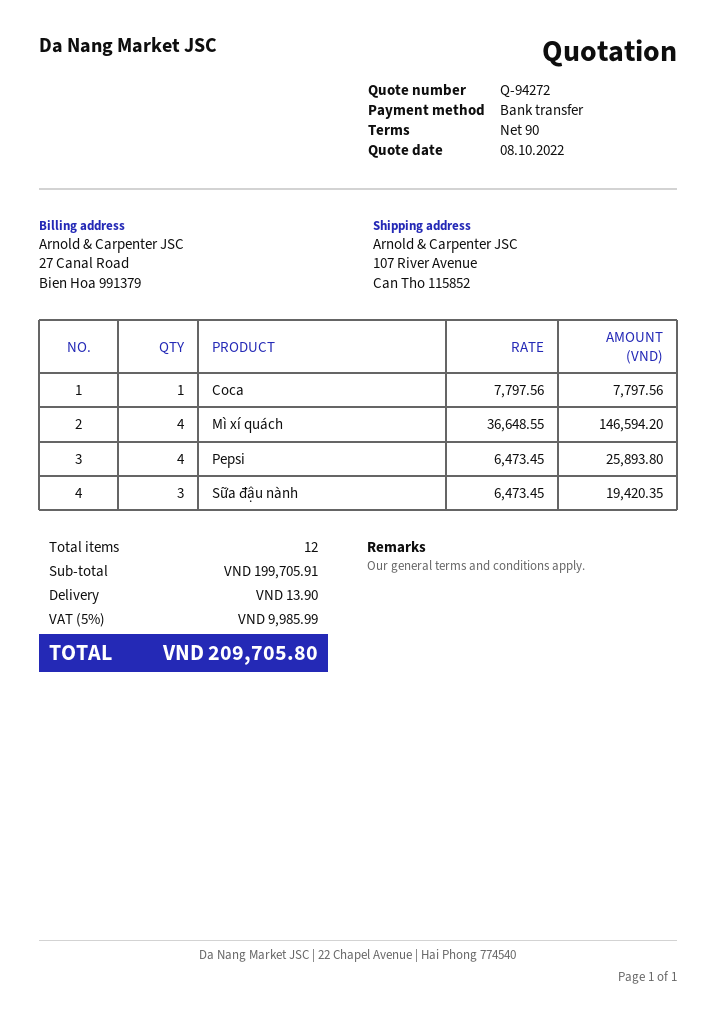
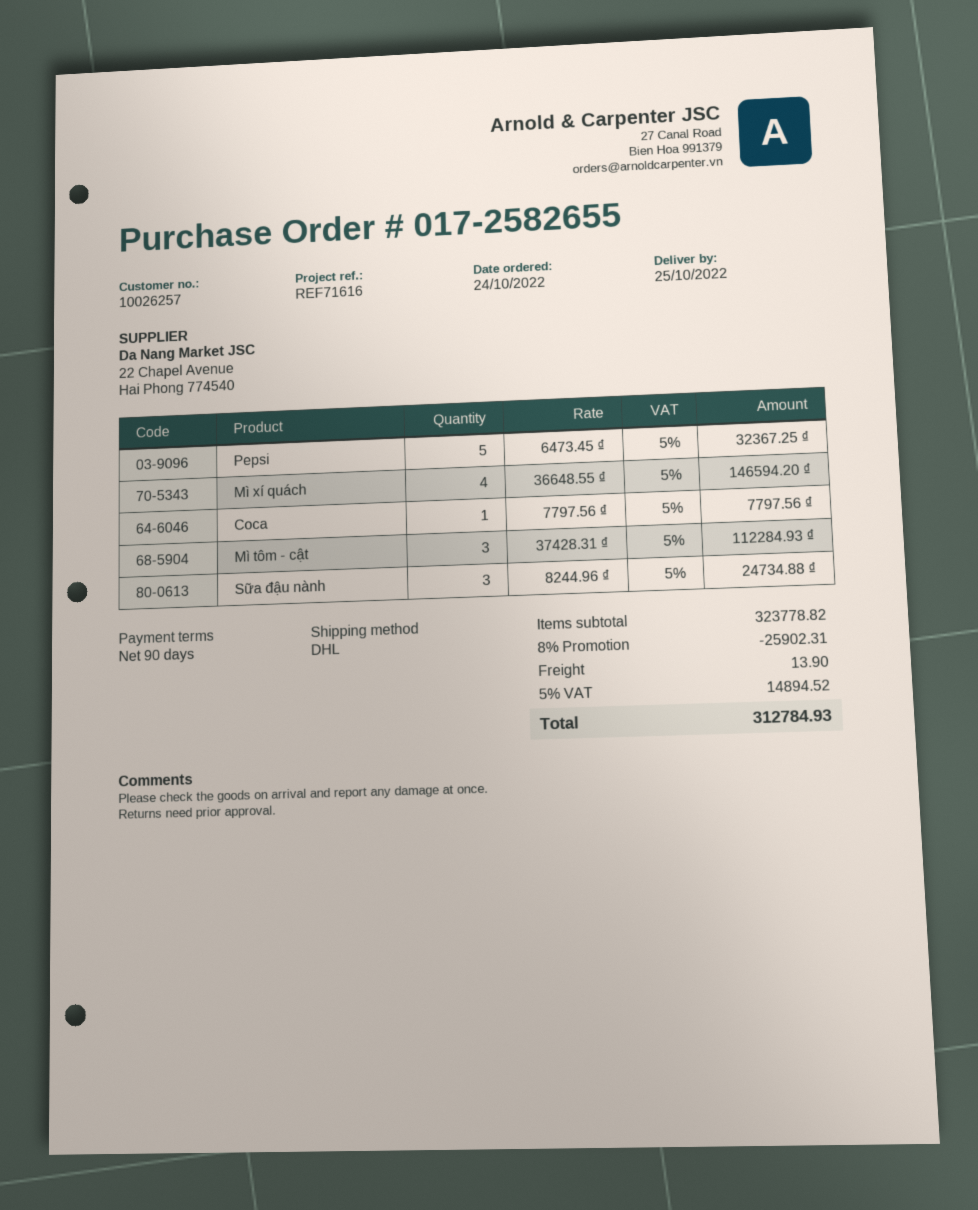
Pepsi: 4 x 6473.45 = 25893.80 -> 5 x 6473.45 = 32367.25
Sữa đậu nành: 3 x 6473.45 = 19420.35 -> 3 x 8244.96 = 24734.88
Mì tôm - cật: none -> 3 x 37428.31 = 112284.93
subtotal: 199705.91 -> 323778.82
discount: none -> 8% = 25902.31
tax: 5% = 9985.99 -> 5% = 14894.52
total: 209705.80 -> 312784.93

